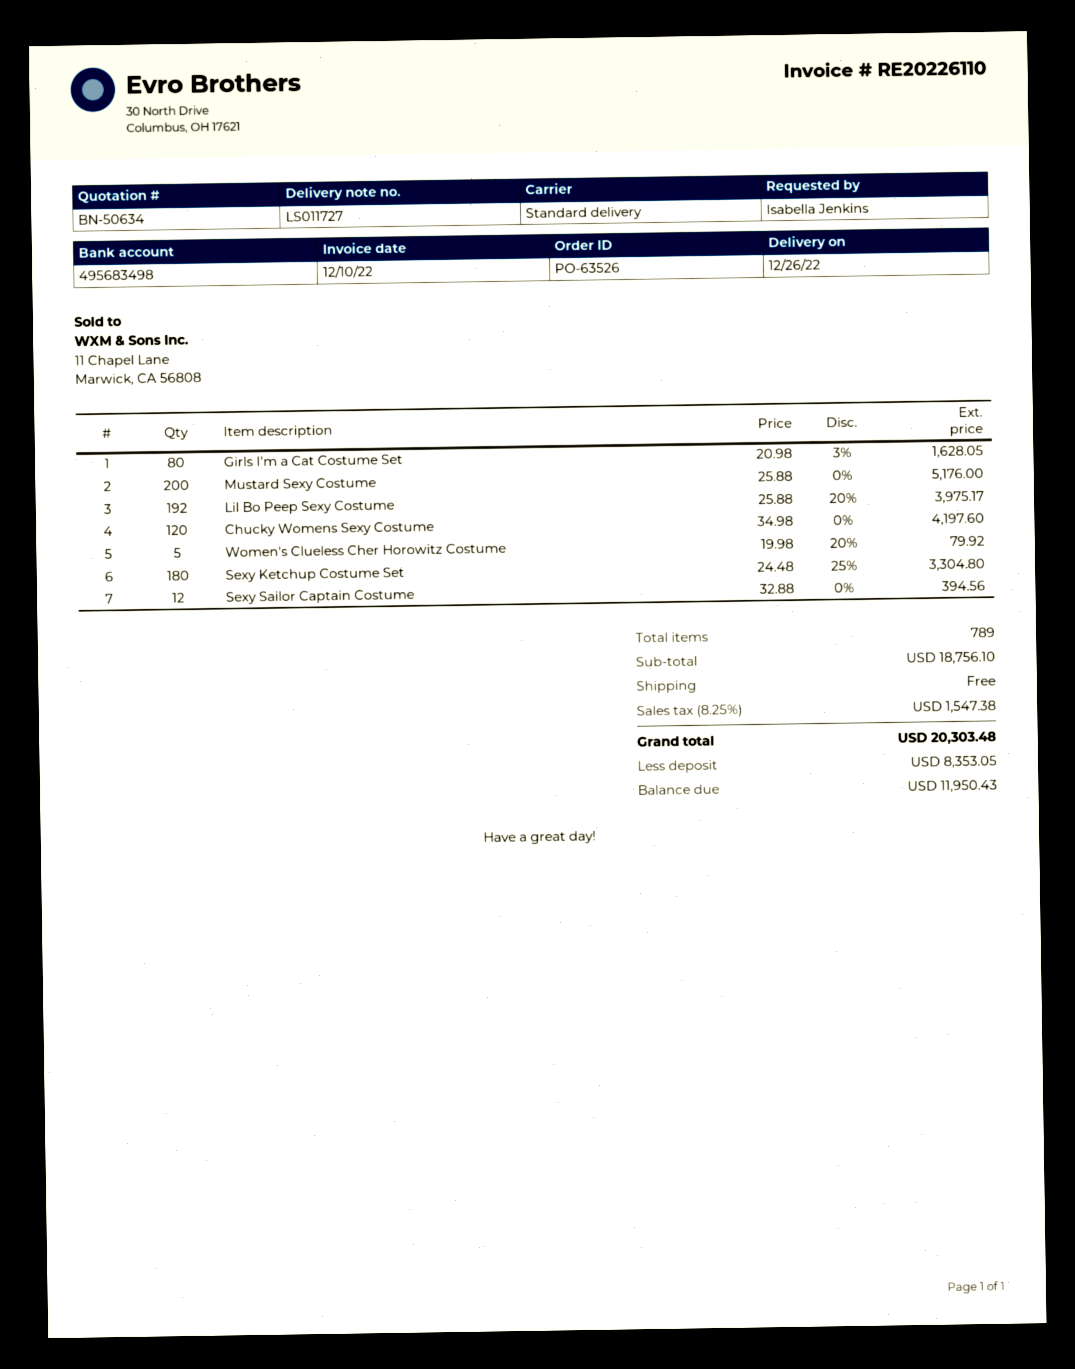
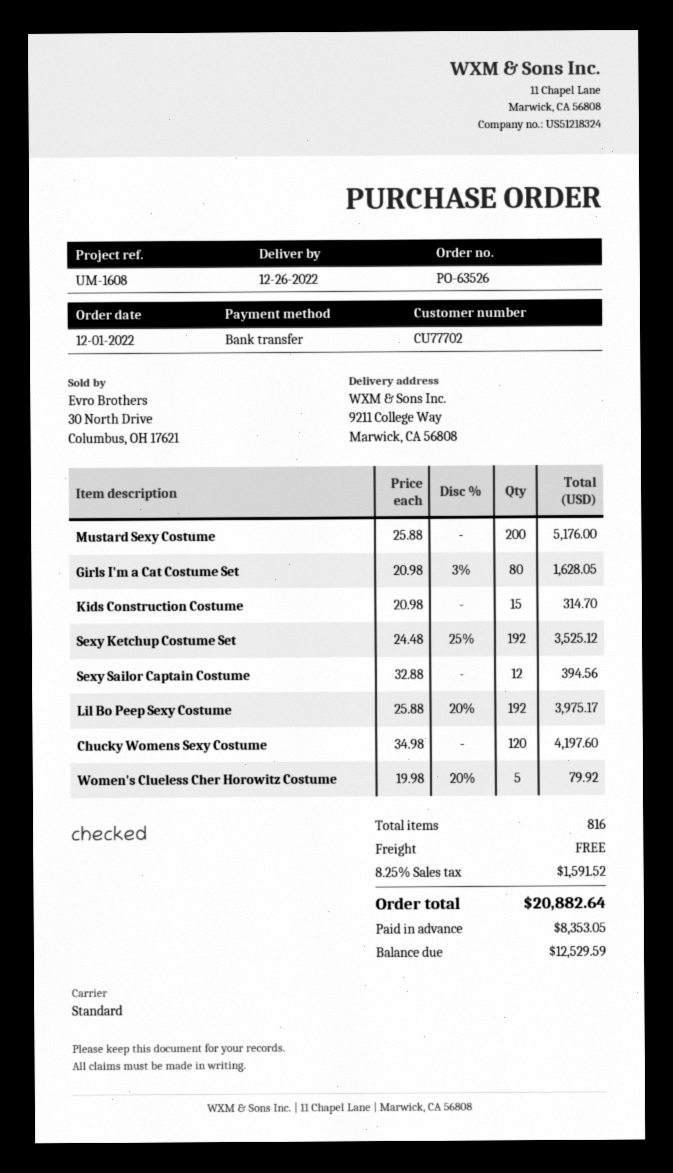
Sexy Ketchup Costume Set: 180 x 24.48 - 25% = 3304.80 -> 192 x 24.48 - 25% = 3525.12
Kids Construction Costume: none -> 15 x 20.98 = 314.70
total quantity: 789 -> 816
tax: 8.25% = 1547.38 -> 8.25% = 1591.52
total: 20303.48 -> 20882.64
balance: 11950.43 -> 12529.59

